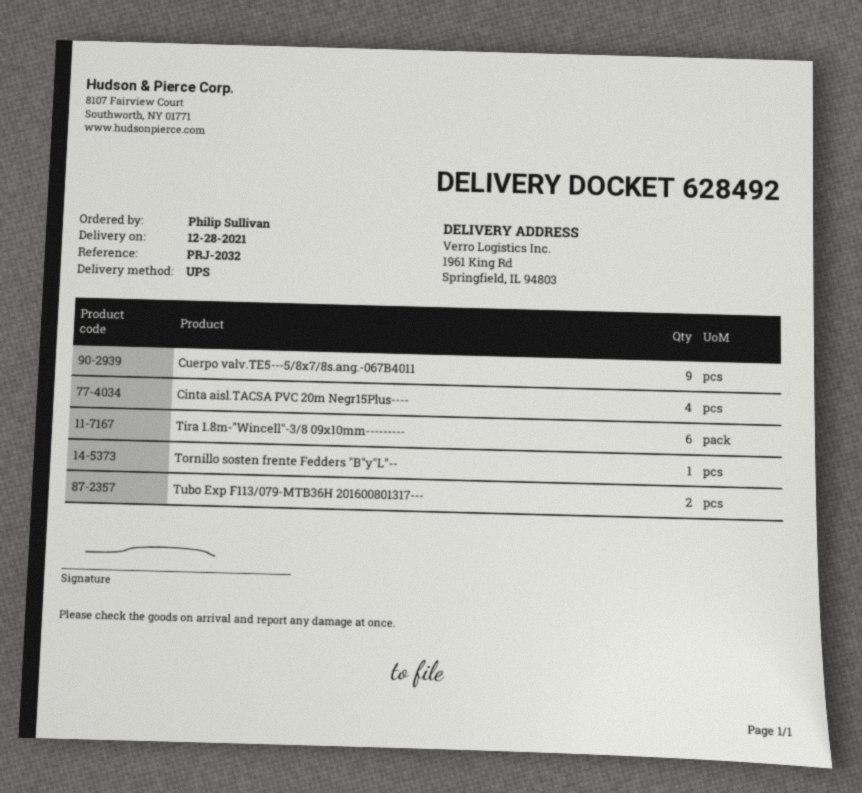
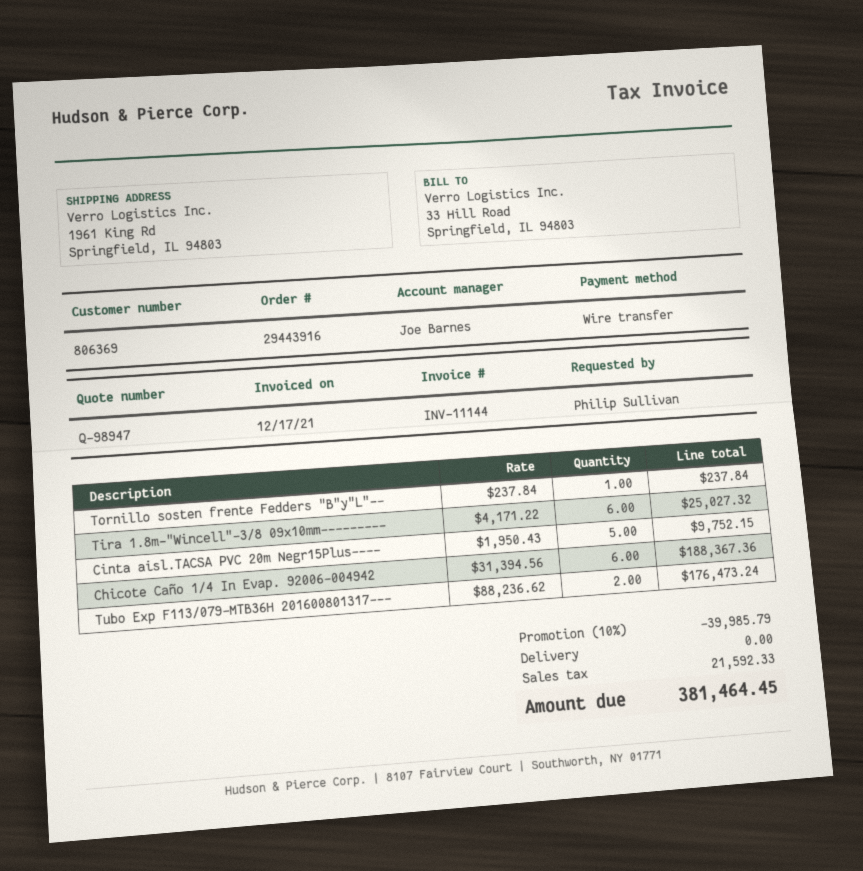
Cuerpo valv.TE5---5/8x7/8s.ang.-067B4011: 9 -> none
Cinta aisl.TACSA PVC 20m Negr15Plus----: 4 -> 5
Chicote Caño 1/4 In Evap. 92006-004942: none -> 6

